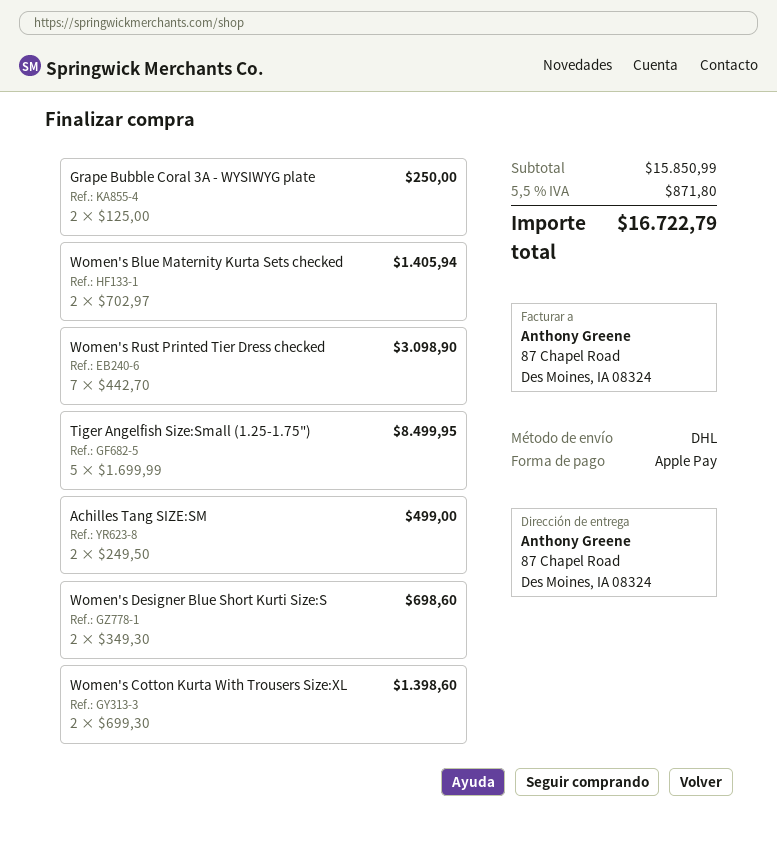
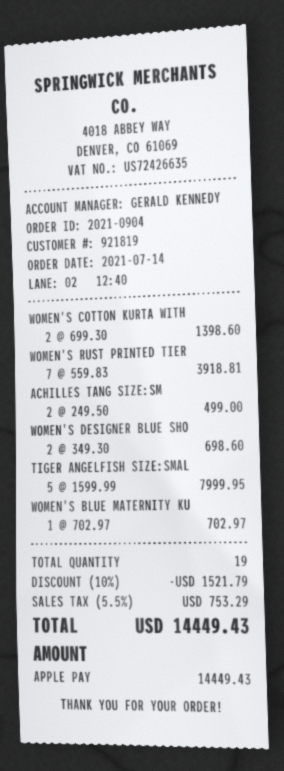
Grape Bubble Coral 3A - WYSIWYG plate: 2 x 125.00 = 250.00 -> none
Women's Blue Maternity Kurta Sets checked: 2 x 702.97 = 1405.94 -> 1 x 702.97 = 702.97
Women's Rust Printed Tier Dress checked: 7 x 442.70 = 3098.90 -> 7 x 559.83 = 3918.81
Tiger Angelfish Size:Small (1.25-1.75"): 5 x 1699.99 = 8499.95 -> 5 x 1599.99 = 7999.95
discount: none -> 10% = 1521.79
tax: 5.5% = 871.80 -> 5.5% = 753.29
total: 16722.79 -> 14449.43

